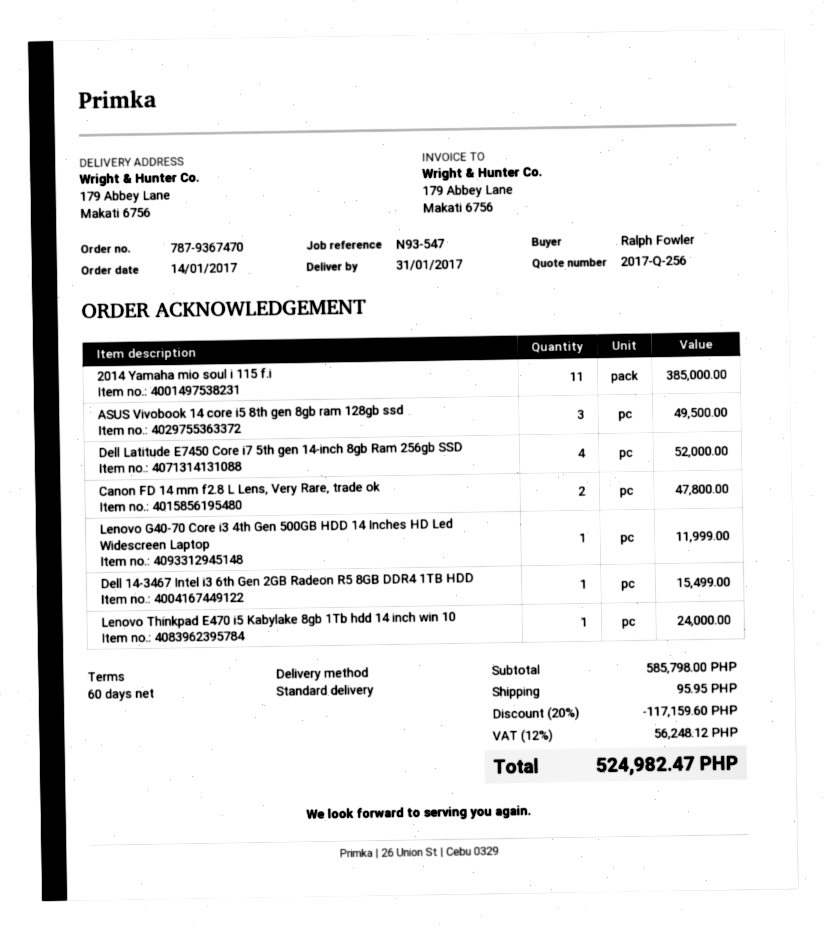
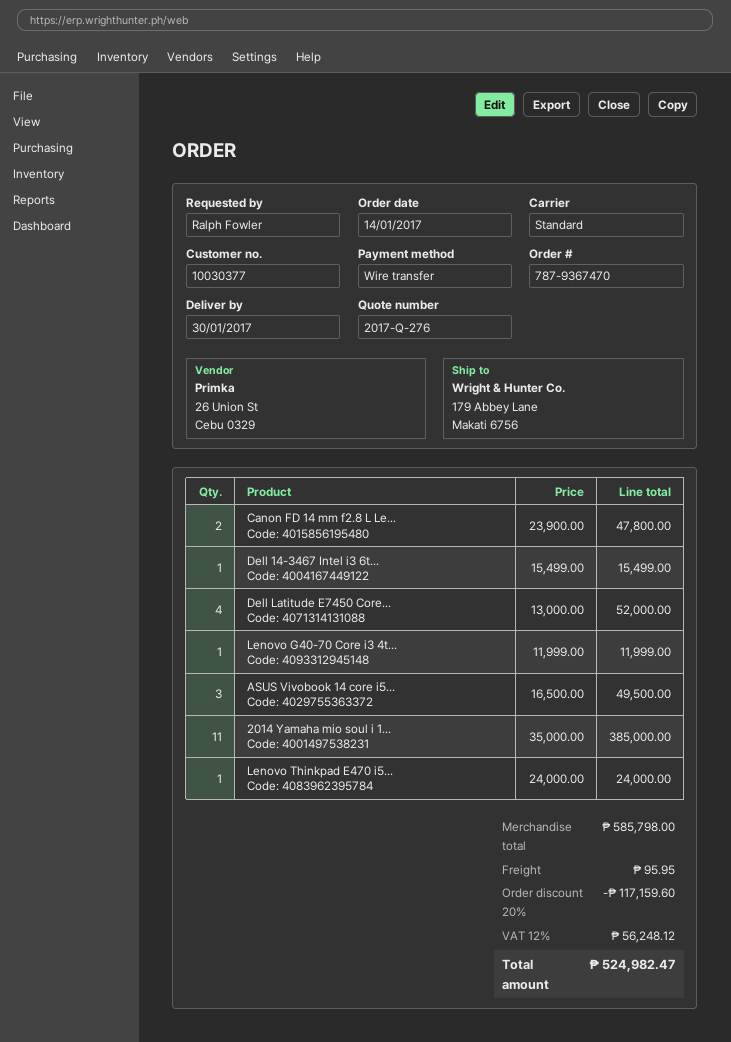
quote number: 2017-Q-256 -> 2017-Q-276
delivery date: 2017-01-31 -> 2017-01-30

